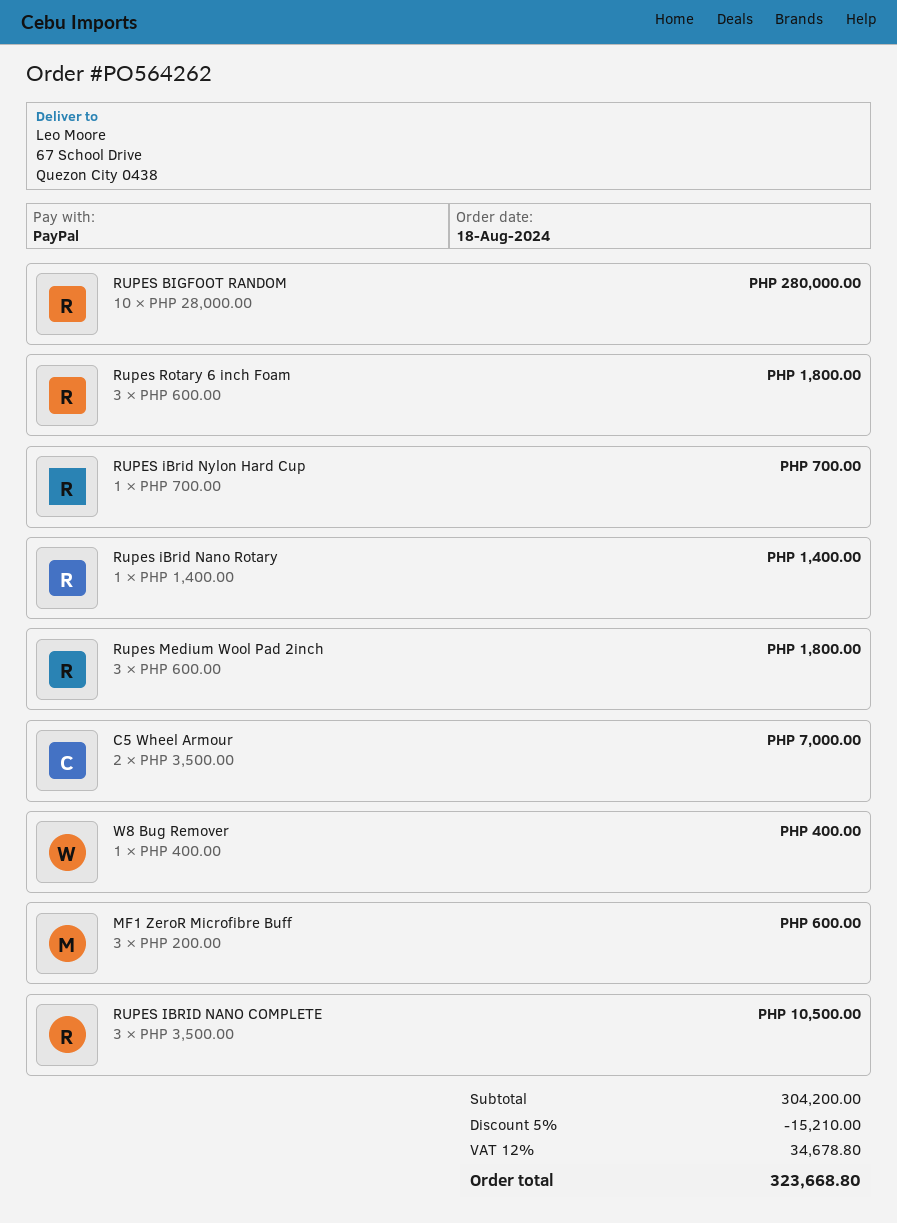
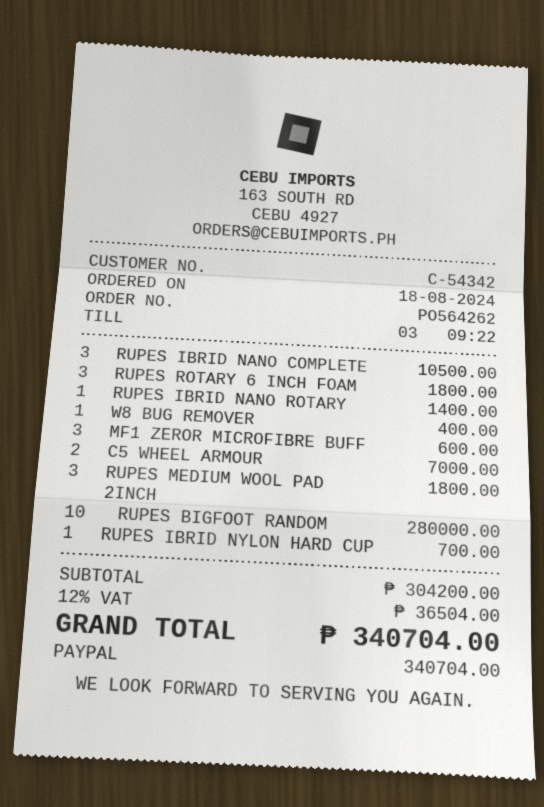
discount: 5% = 15210.00 -> none
tax: 12% = 34678.80 -> 12% = 36504.00
total: 323668.80 -> 340704.00

